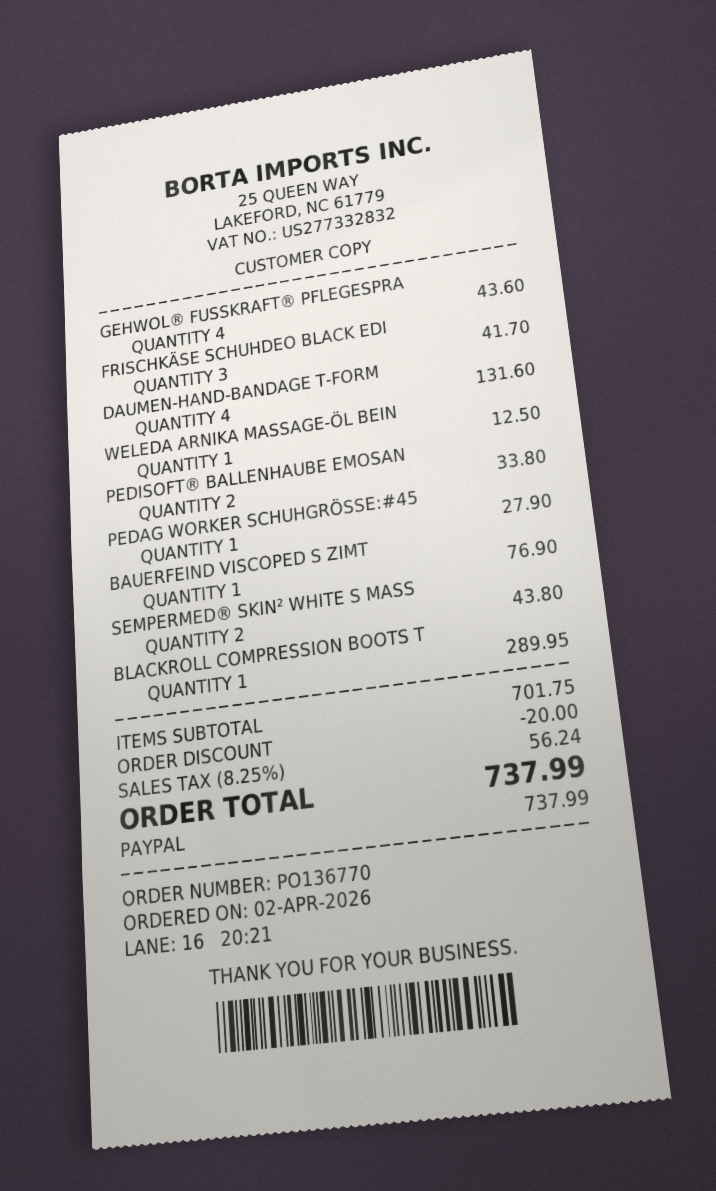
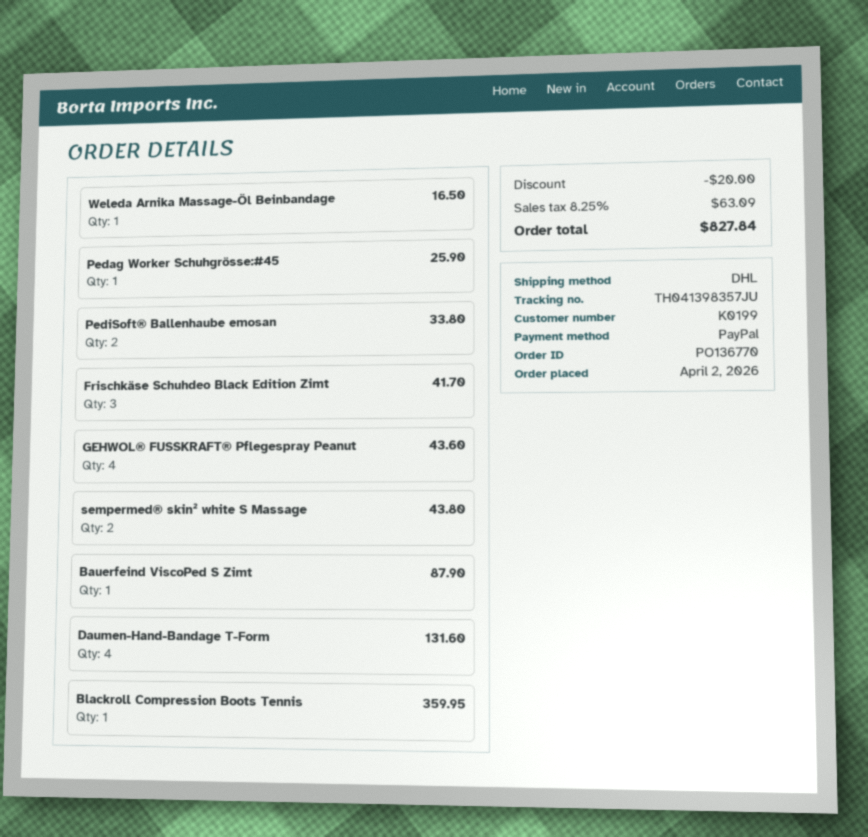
WELEDA ARNIKA MASSAGE-ÖL BEIN: 1 for 12.50 -> 1 for 16.50
PEDAG WORKER SCHUHGRÖSSE:#45: 1 for 27.90 -> 1 for 25.90
BAUERFEIND VISCOPED S ZIMT: 1 for 76.90 -> 1 for 87.90
BLACKROLL COMPRESSION BOOTS T: 1 for 289.95 -> 1 for 359.95
tax: 8.25% = 56.24 -> 8.25% = 63.09
total: 737.99 -> 827.84

